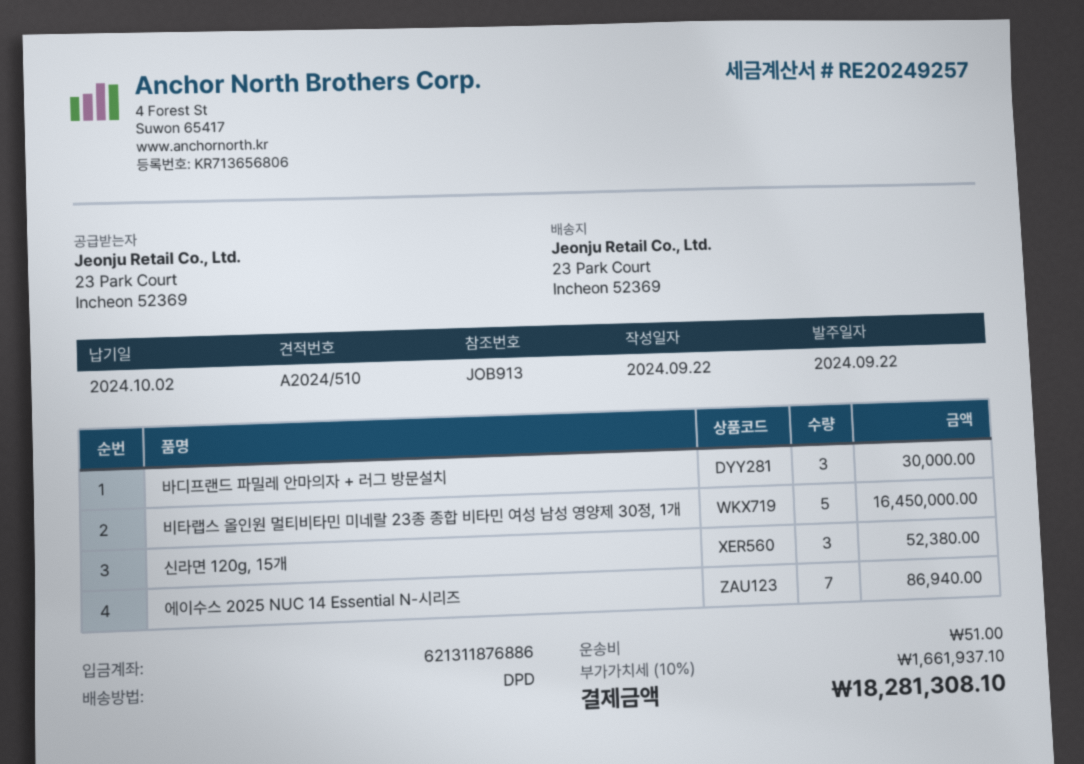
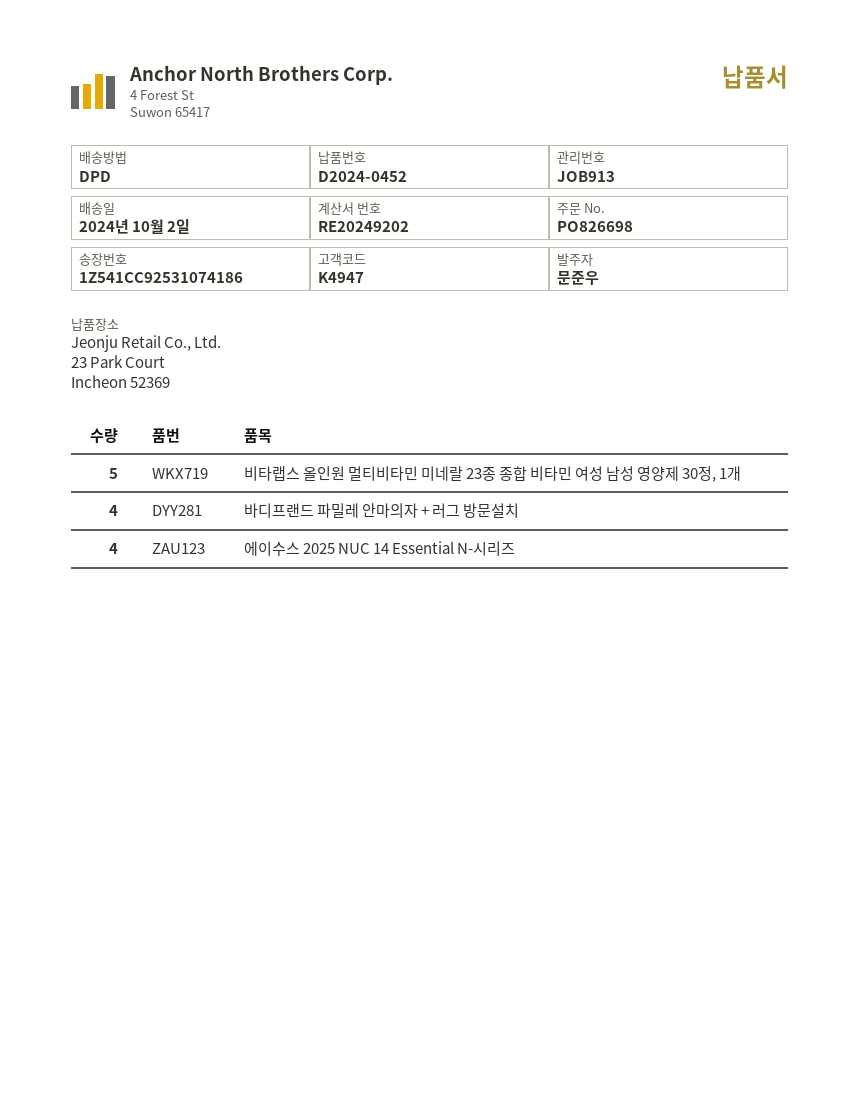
invoice number: RE20249257 -> RE20249202
바디프랜드 파밀레 안마의자 + 러그 방문설치: 3 -> 4
신라면 120g, 15개: 3 -> none
에이수스 2025 NUC 14 Essential N-시리즈: 7 -> 4

